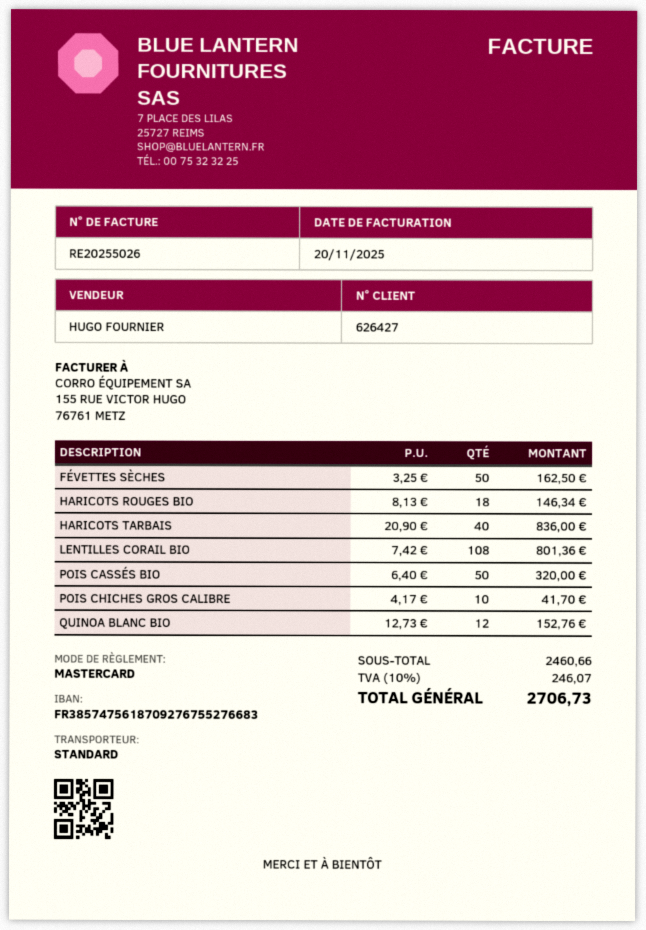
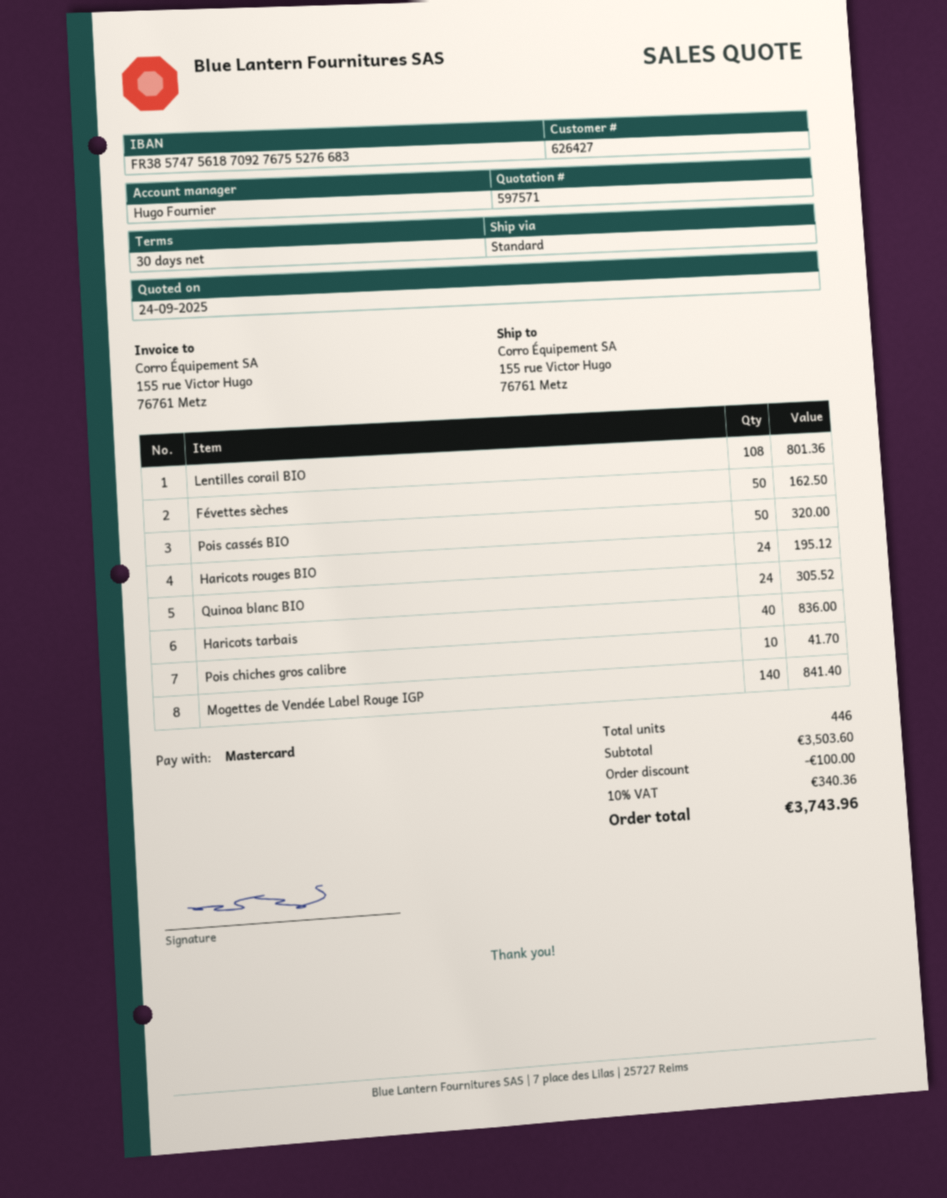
HARICOTS ROUGES BIO: 18 for 146.34 -> 24 for 195.12
QUINOA BLANC BIO: 12 for 152.76 -> 24 for 305.52
Mogettes de Vendée Label Rouge IGP: none -> 140 for 841.40
subtotal: 2460.66 -> 3503.60
discount: none -> 100.00
tax: 10% = 246.07 -> 10% = 340.36
total: 2706.73 -> 3743.96

